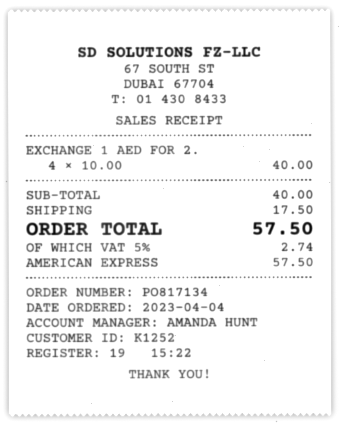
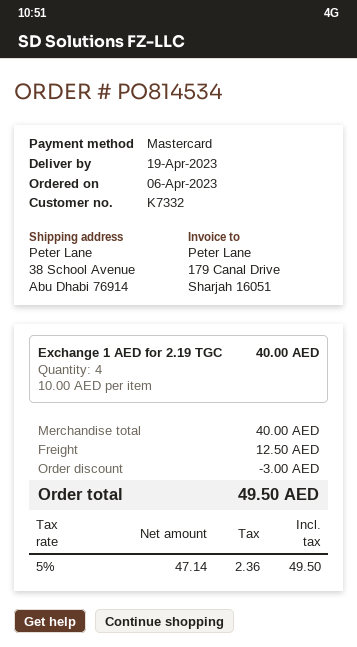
order number: PO817134 -> PO814534
order date: 2023-04-04 -> 2023-04-06
customer number: K1252 -> K7332
payment method: American Express -> Mastercard
discount: none -> 3.00
shipping: 17.50 -> 12.50
tax: 5% = 2.74 -> 5% = 2.36
total: 57.50 -> 49.50

